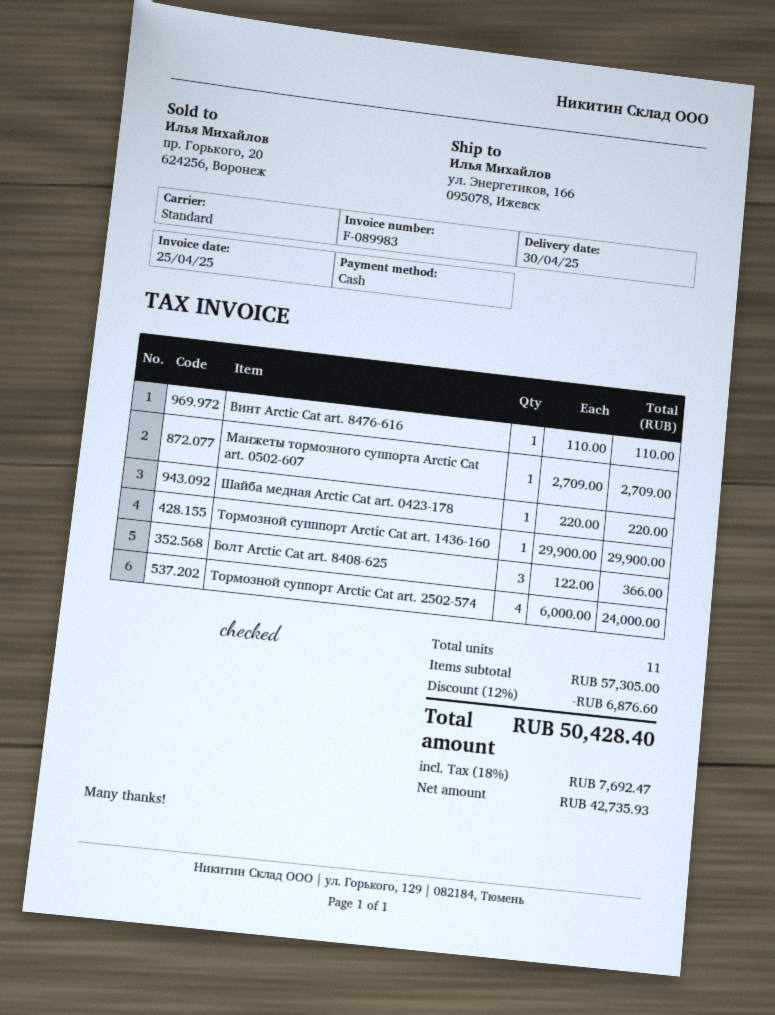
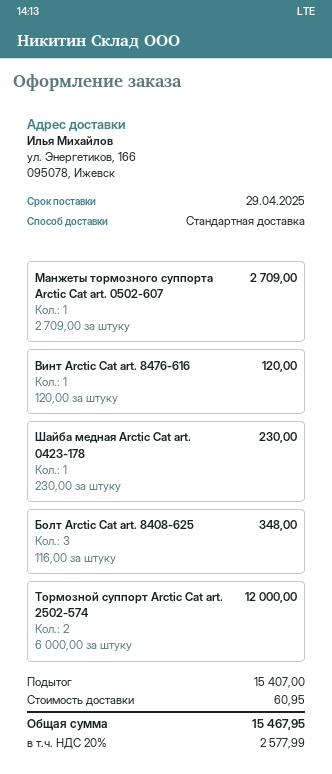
delivery date: 2025-04-30 -> 2025-04-29
Винт Arctic Cat art. 8476-616: 1 x 110.00 = 110.00 -> 1 x 120.00 = 120.00
Шайба медная Arctic Cat art. 0423-178: 1 x 220.00 = 220.00 -> 1 x 230.00 = 230.00
Тормозной супппорт Arctic Cat art. 1436-160: 1 x 29900.00 = 29900.00 -> none
Болт Arctic Cat art. 8408-625: 3 x 122.00 = 366.00 -> 3 x 116.00 = 348.00
Тормозной суппорт Arctic Cat art. 2502-574: 4 x 6000.00 = 24000.00 -> 2 x 6000.00 = 12000.00
subtotal: 57305.00 -> 15407.00
discount: 12% = 6876.60 -> none
shipping: none -> 60.95
tax: 18% = 7692.47 -> 20% = 2577.99
total: 50428.40 -> 15467.95

